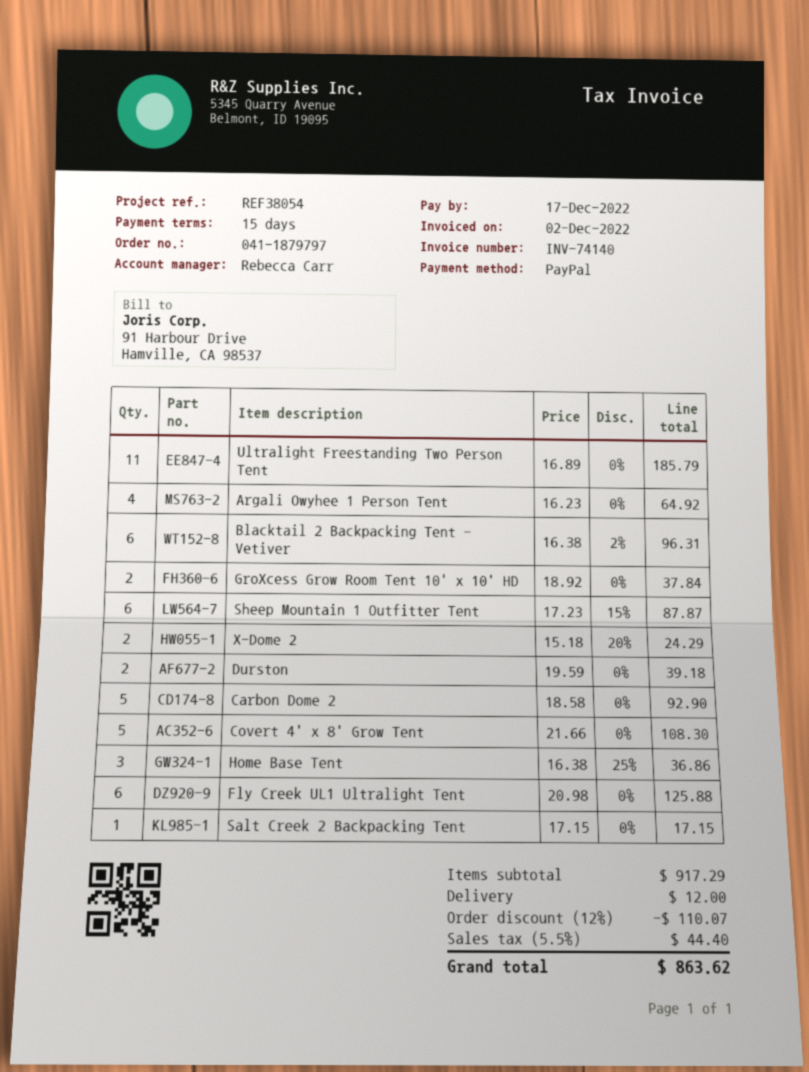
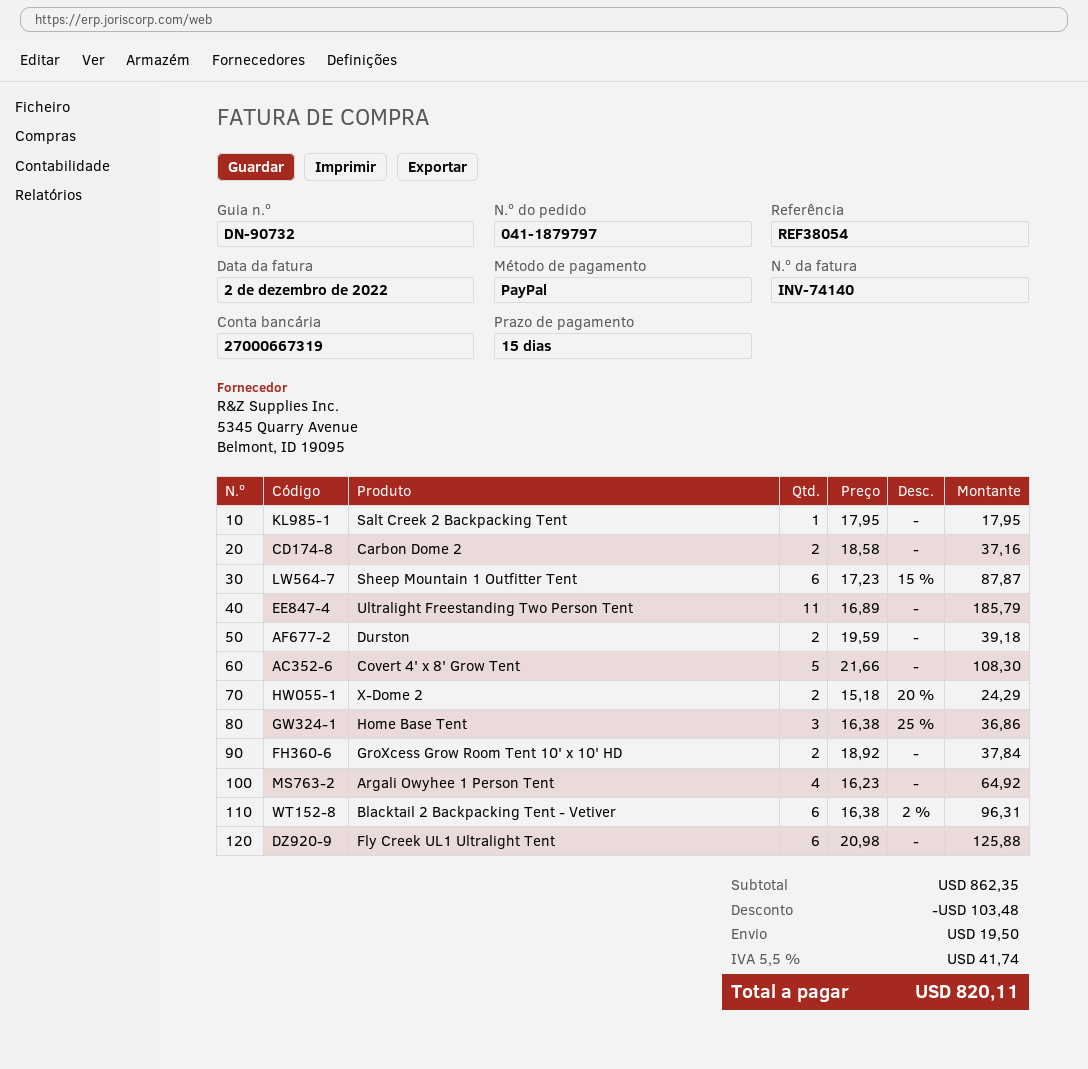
Carbon Dome 2: 5 x 18.58 = 92.90 -> 2 x 18.58 = 37.16
Salt Creek 2 Backpacking Tent: 1 x 17.15 = 17.15 -> 1 x 17.95 = 17.95
subtotal: 917.29 -> 862.35
discount: 110.07 -> 103.48
shipping: 12.00 -> 19.50
tax: 5.5% = 44.40 -> 5.5% = 41.74
total: 863.62 -> 820.11

